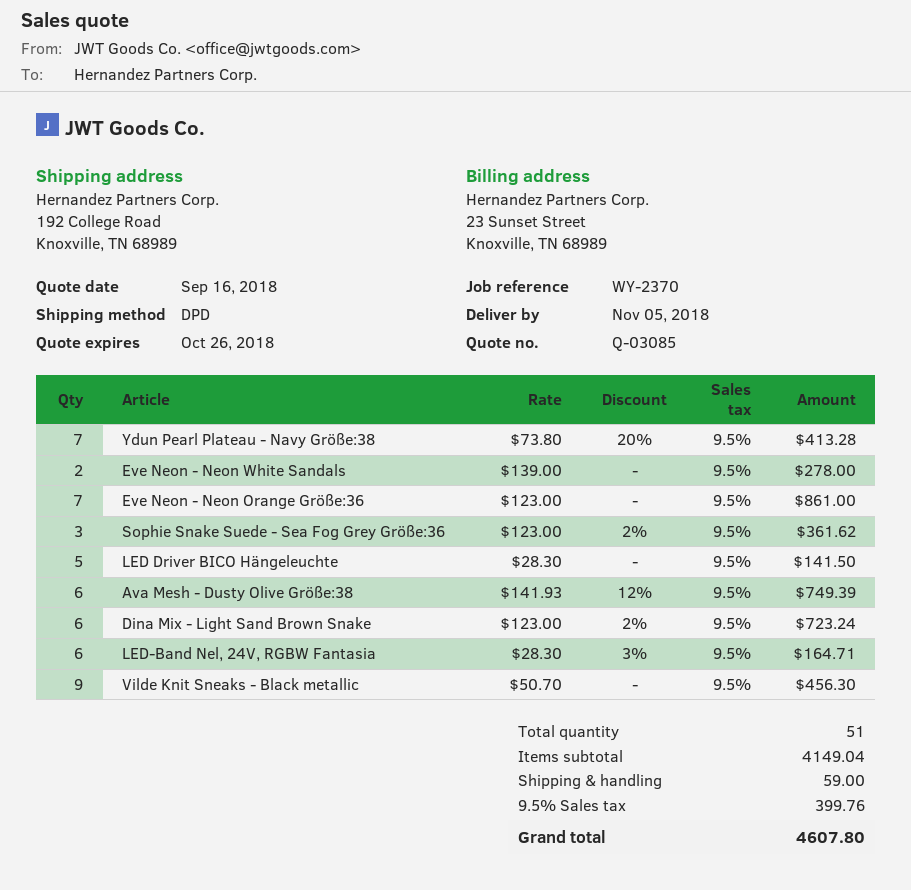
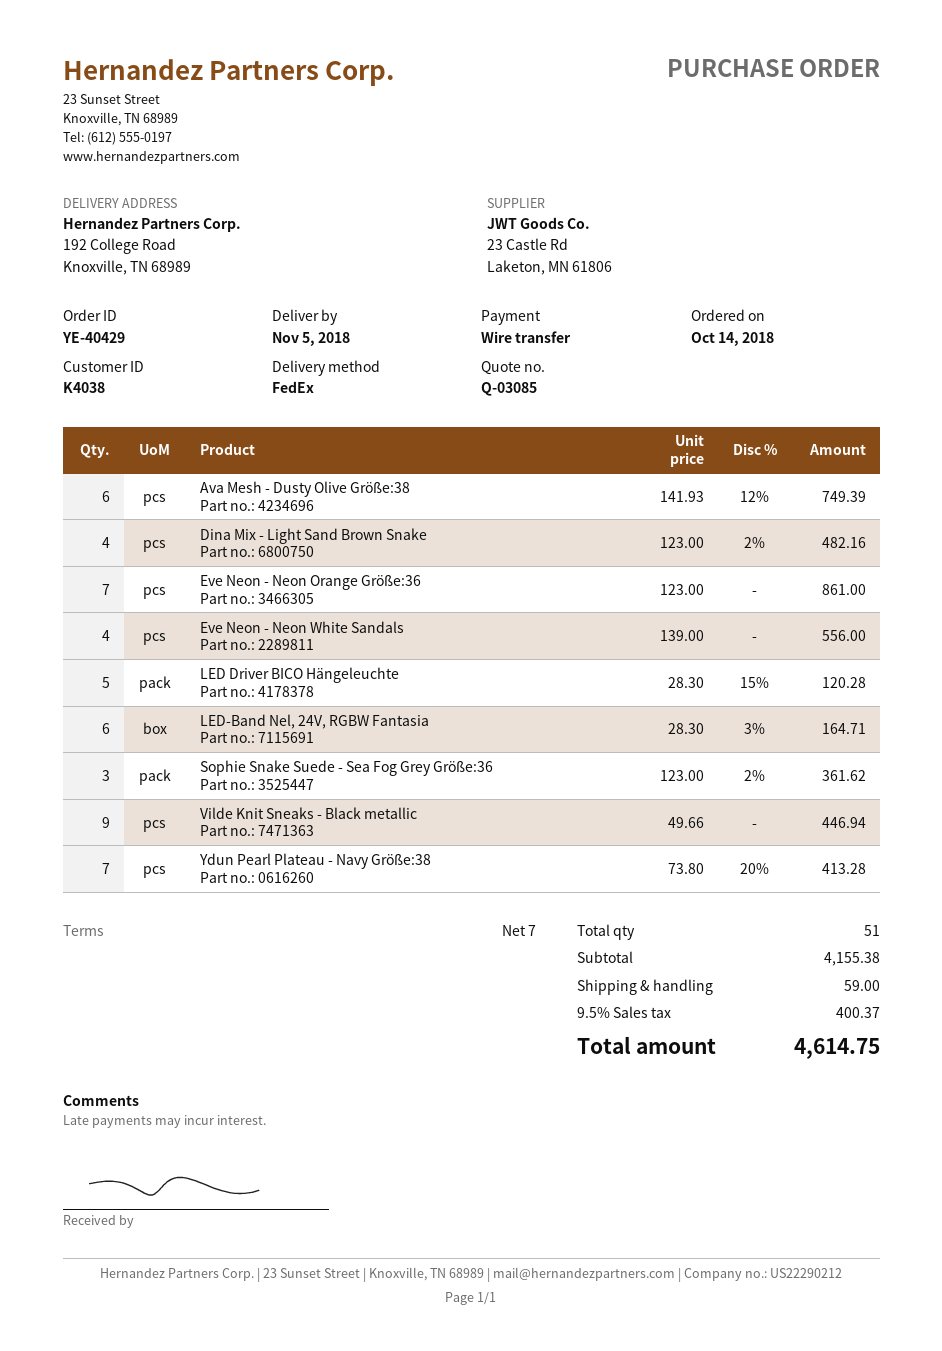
shipping method: DPD -> FedEx
Eve Neon - Neon White Sandals: 2 x 139.00 = 278.00 -> 4 x 139.00 = 556.00
LED Driver BICO Hängeleuchte: 5 x 28.30 = 141.50 -> 5 x 28.30 - 15% = 120.28
Dina Mix - Light Sand Brown Snake: 6 x 123.00 - 2% = 723.24 -> 4 x 123.00 - 2% = 482.16
Vilde Knit Sneaks - Black metallic: 9 x 50.70 = 456.30 -> 9 x 49.66 = 446.94
subtotal: 4149.04 -> 4155.38
tax: 9.5% = 399.76 -> 9.5% = 400.37
total: 4607.80 -> 4614.75

